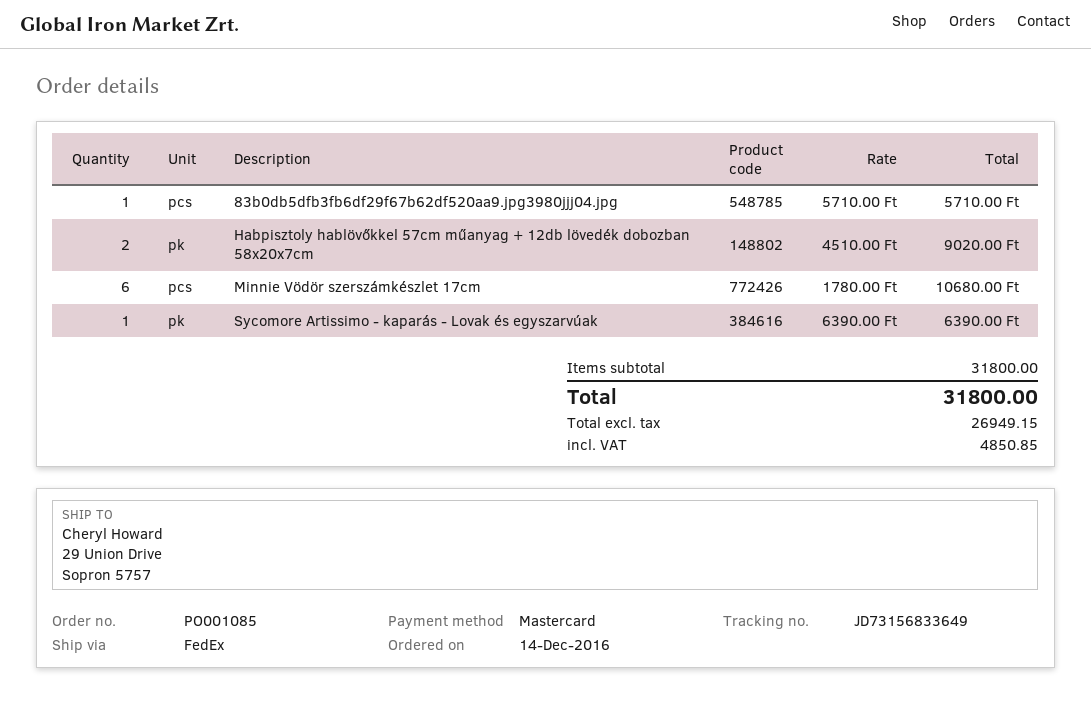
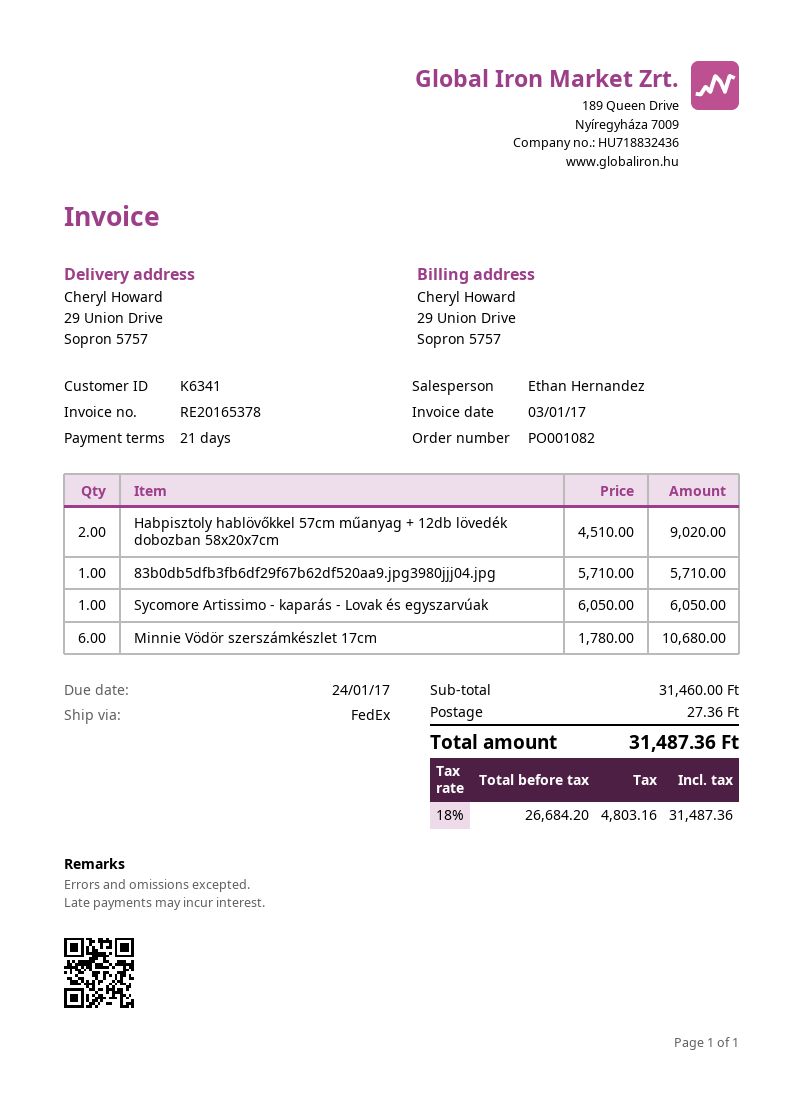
order number: PO001085 -> PO001082
Sycomore Artissimo - kaparás - Lovak és egyszarvúak: 1 x 6390.00 = 6390.00 -> 1 x 6050.00 = 6050.00
subtotal: 31800.00 -> 31460.00
shipping: none -> 27.36
net: 26949.15 -> 26684.20
tax: 4850.85 -> 4803.16
total: 31800.00 -> 31487.36

